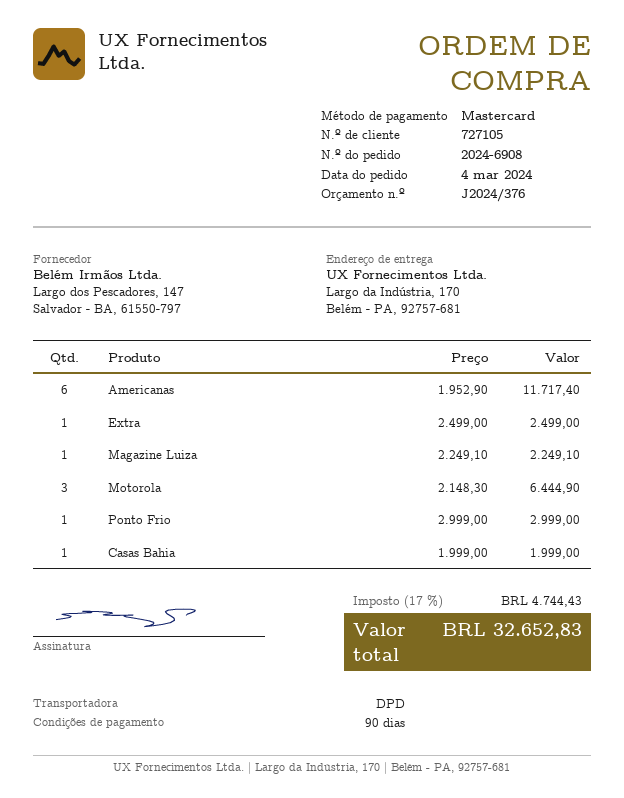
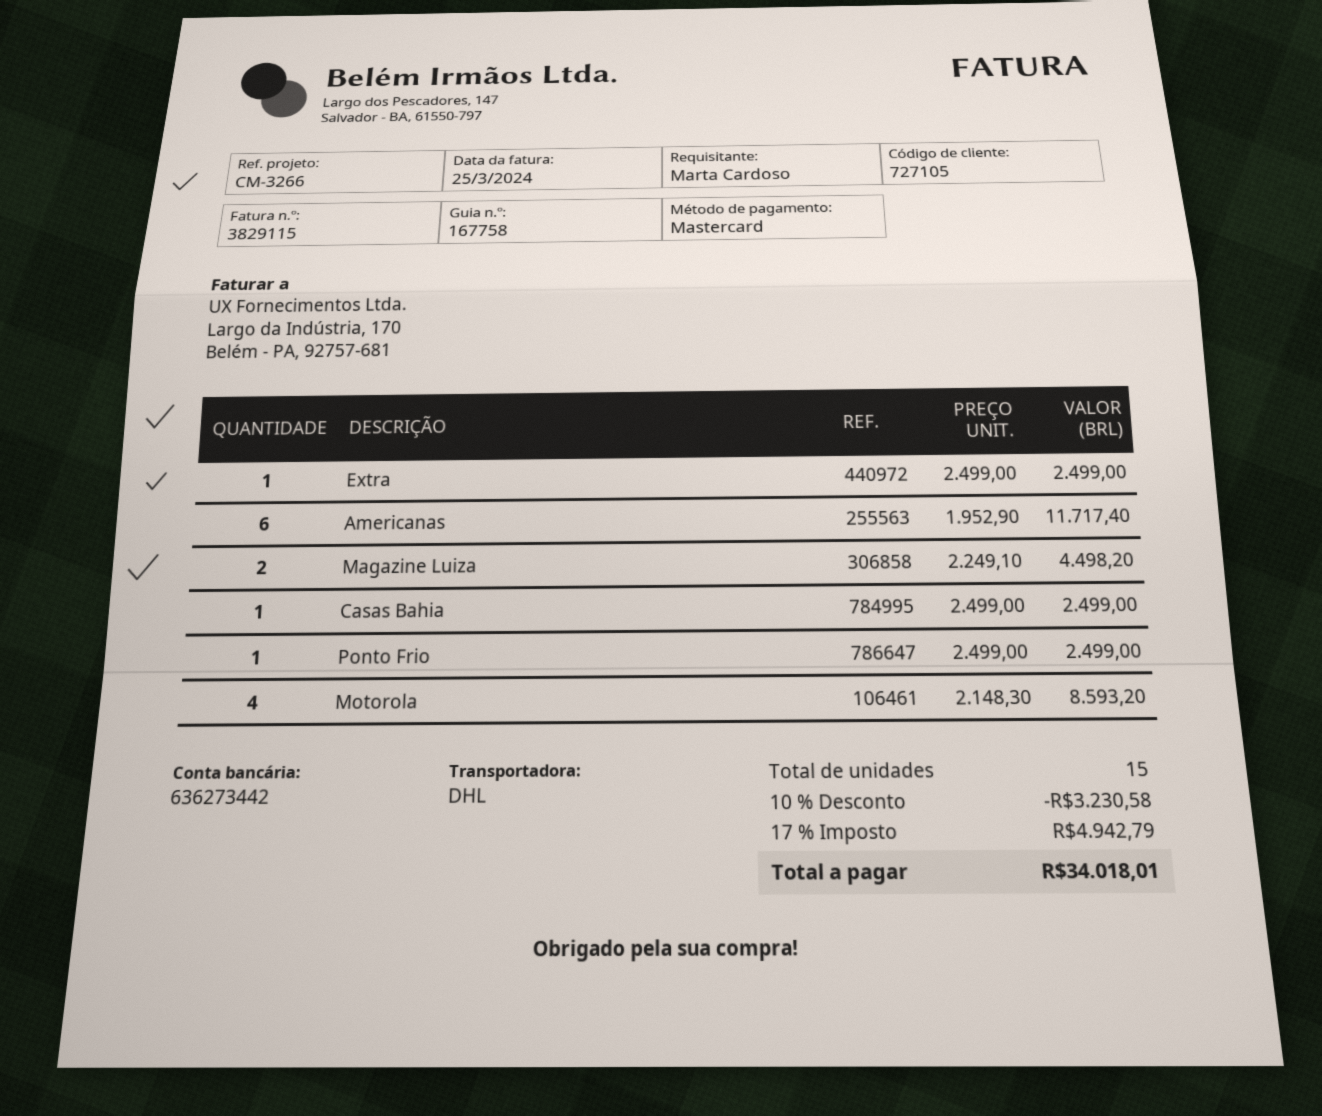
shipping method: DPD -> DHL
Magazine Luiza: 1 x 2249.10 = 2249.10 -> 2 x 2249.10 = 4498.20
Motorola: 3 x 2148.30 = 6444.90 -> 4 x 2148.30 = 8593.20
Ponto Frio: 1 x 2999.00 = 2999.00 -> 1 x 2499.00 = 2499.00
Casas Bahia: 1 x 1999.00 = 1999.00 -> 1 x 2499.00 = 2499.00
discount: none -> 10% = 3230.58
tax: 17% = 4744.43 -> 17% = 4942.79
total: 32652.83 -> 34018.01

